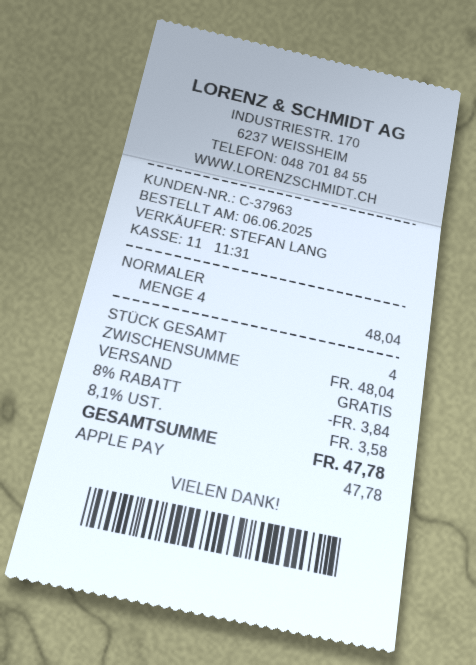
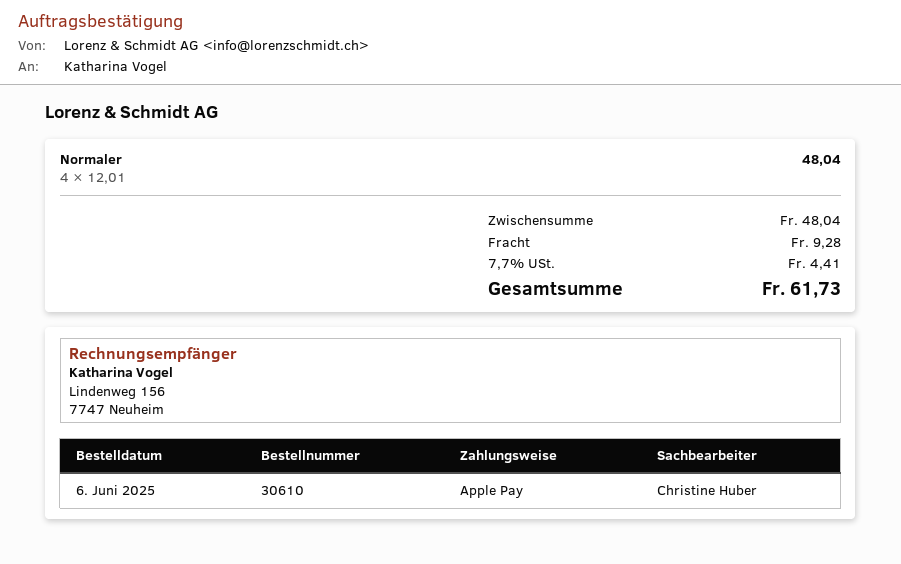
sales rep: STEFAN LANG -> Christine Huber
discount: 8% = 3.84 -> none
shipping: 0.00 -> 9.28
tax: 8.1% = 3.58 -> 7.7% = 4.41
total: 47.78 -> 61.73

